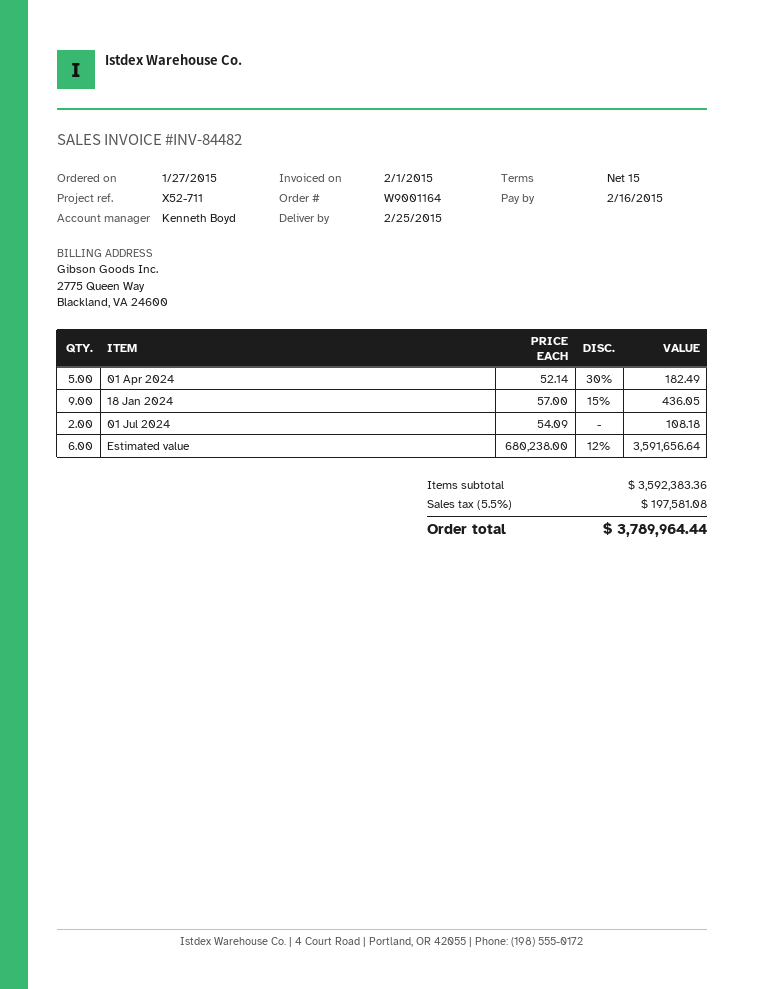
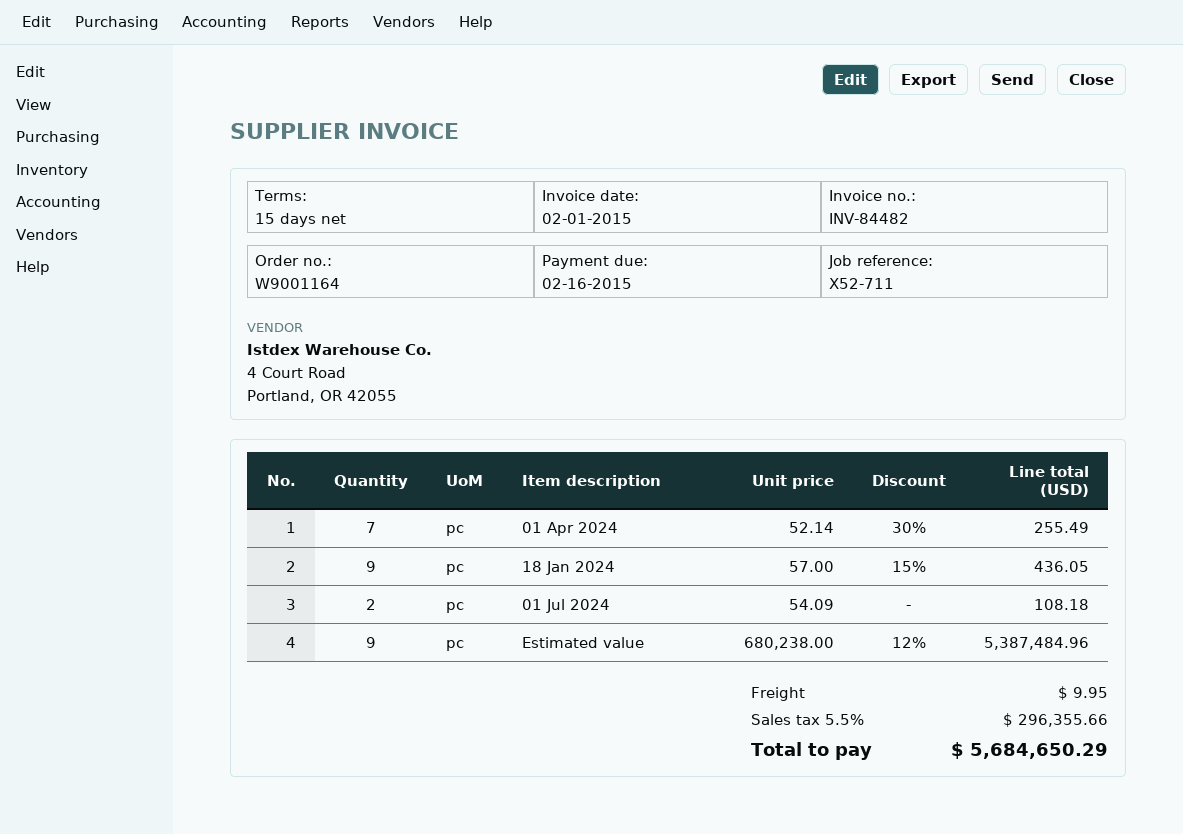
01 Apr 2024: 5 x 52.14 - 30% = 182.49 -> 7 x 52.14 - 30% = 255.49
Estimated value: 6 x 680238.00 - 12% = 3591656.64 -> 9 x 680238.00 - 12% = 5387484.96
shipping: none -> 9.95
tax: 5.5% = 197581.08 -> 5.5% = 296355.66
total: 3789964.44 -> 5684650.29

